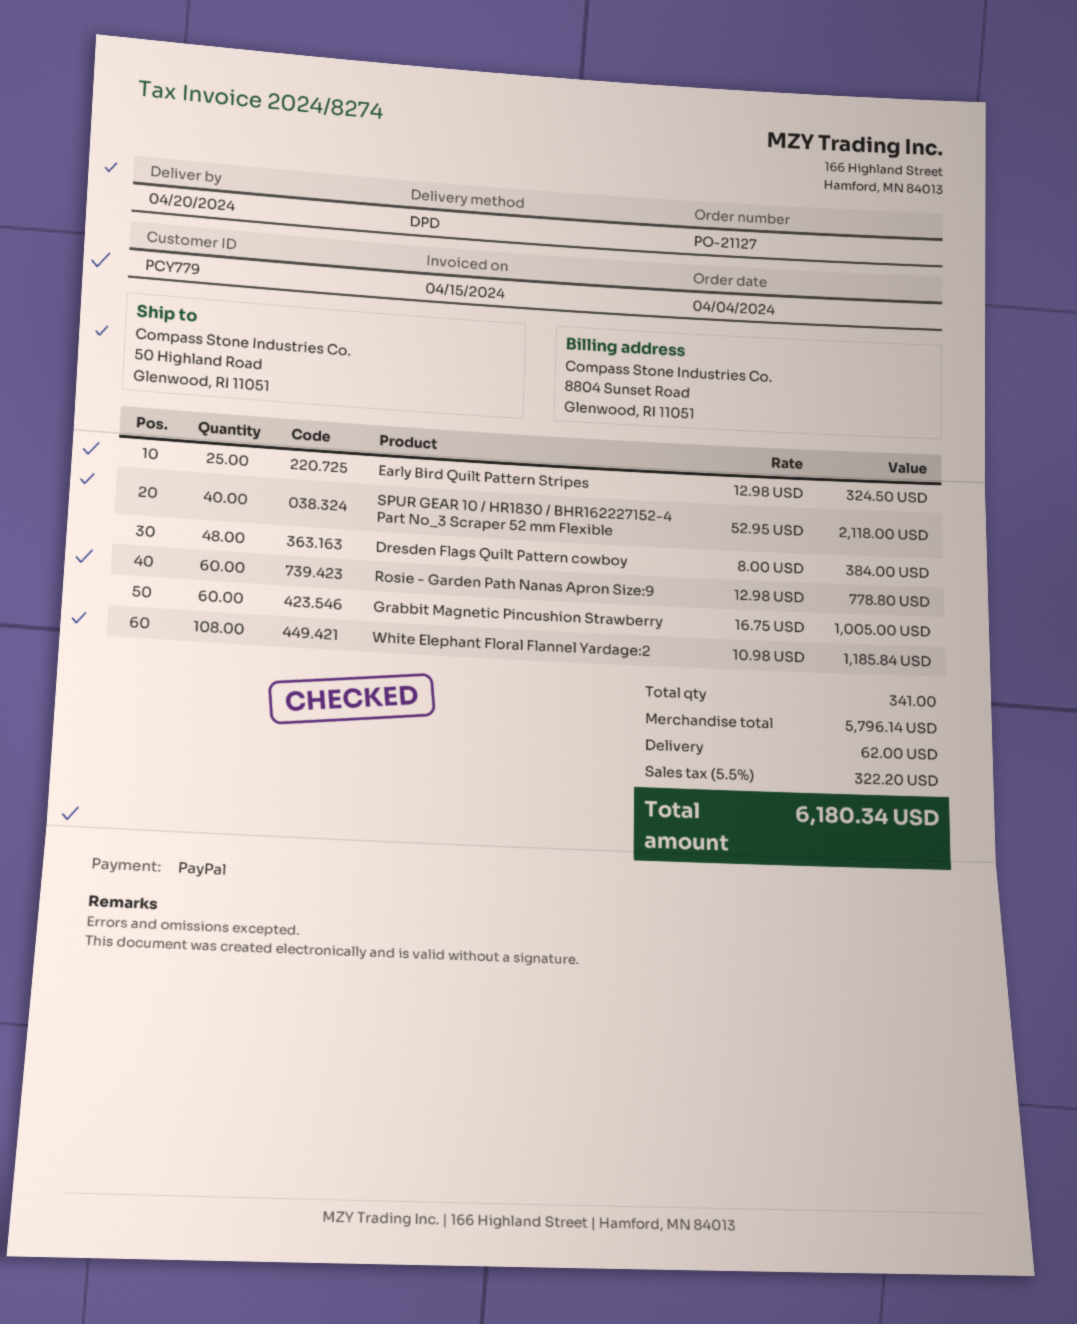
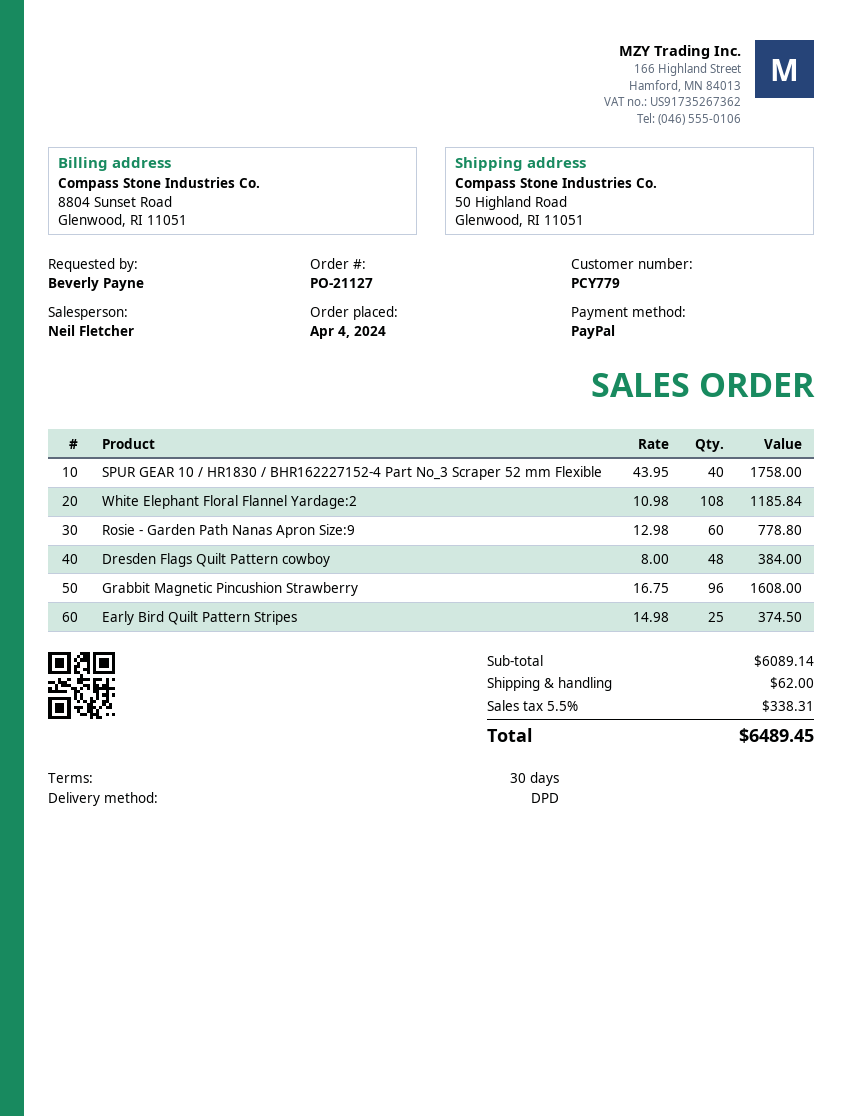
Early Bird Quilt Pattern Stripes: 25 x 12.98 = 324.50 -> 25 x 14.98 = 374.50
SPUR GEAR 10 / HR1830 / BHR162227152-4 Part No_3 Scraper 52 mm Flexible: 40 x 52.95 = 2118.00 -> 40 x 43.95 = 1758.00
Grabbit Magnetic Pincushion Strawberry: 60 x 16.75 = 1005.00 -> 96 x 16.75 = 1608.00
subtotal: 5796.14 -> 6089.14
tax: 5.5% = 322.20 -> 5.5% = 338.31
total: 6180.34 -> 6489.45

